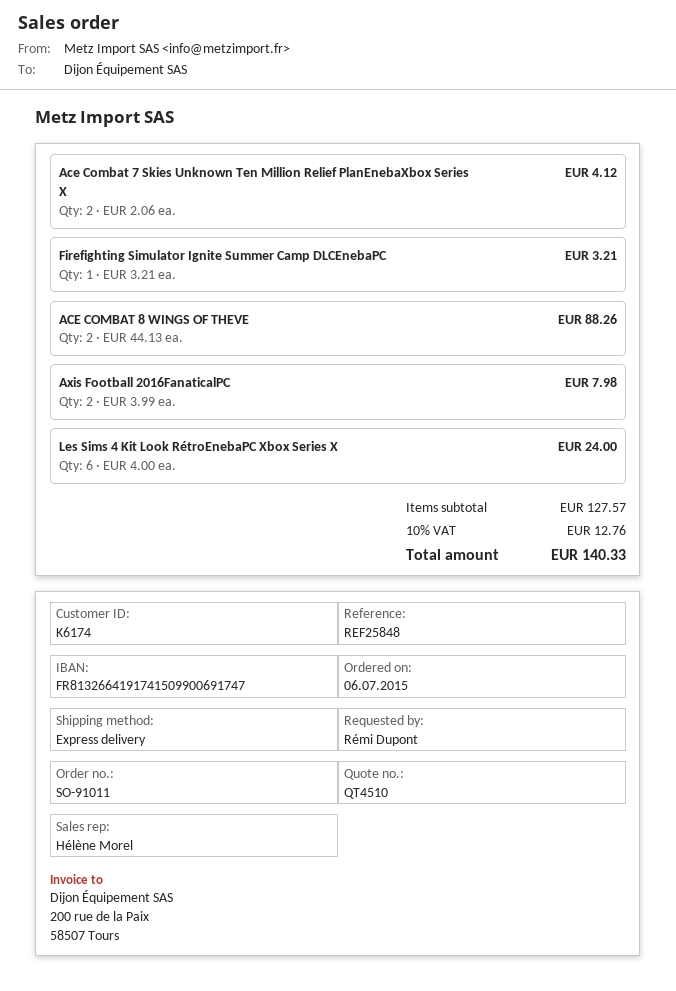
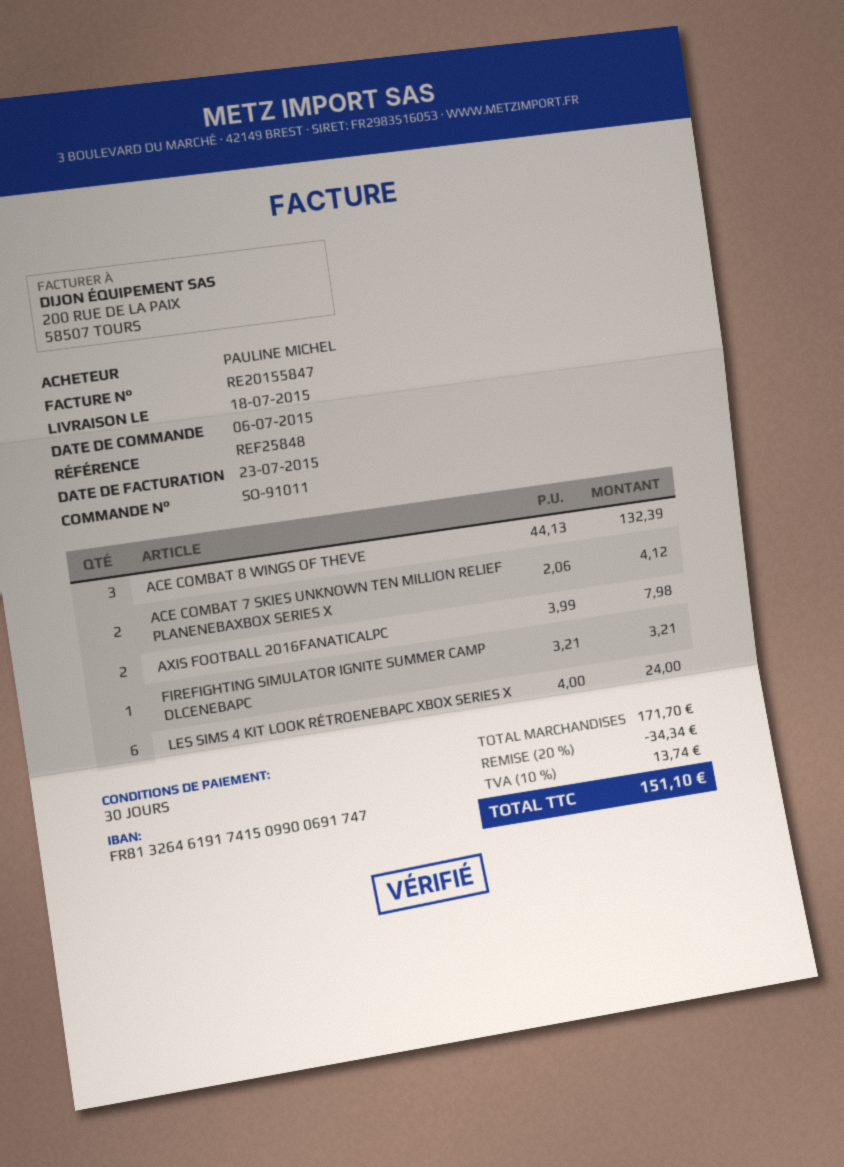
ordered by: Rémi Dupont -> PAULINE MICHEL
bank account: FR8132664191741509900691747 -> FR8132646191741509900691747
ACE COMBAT 8 WINGS OF THEVE: 2 x 44.13 = 88.26 -> 3 x 44.13 = 132.39
subtotal: 127.57 -> 171.70
discount: none -> 20% = 34.34
tax: 10% = 12.76 -> 10% = 13.74
total: 140.33 -> 151.10

